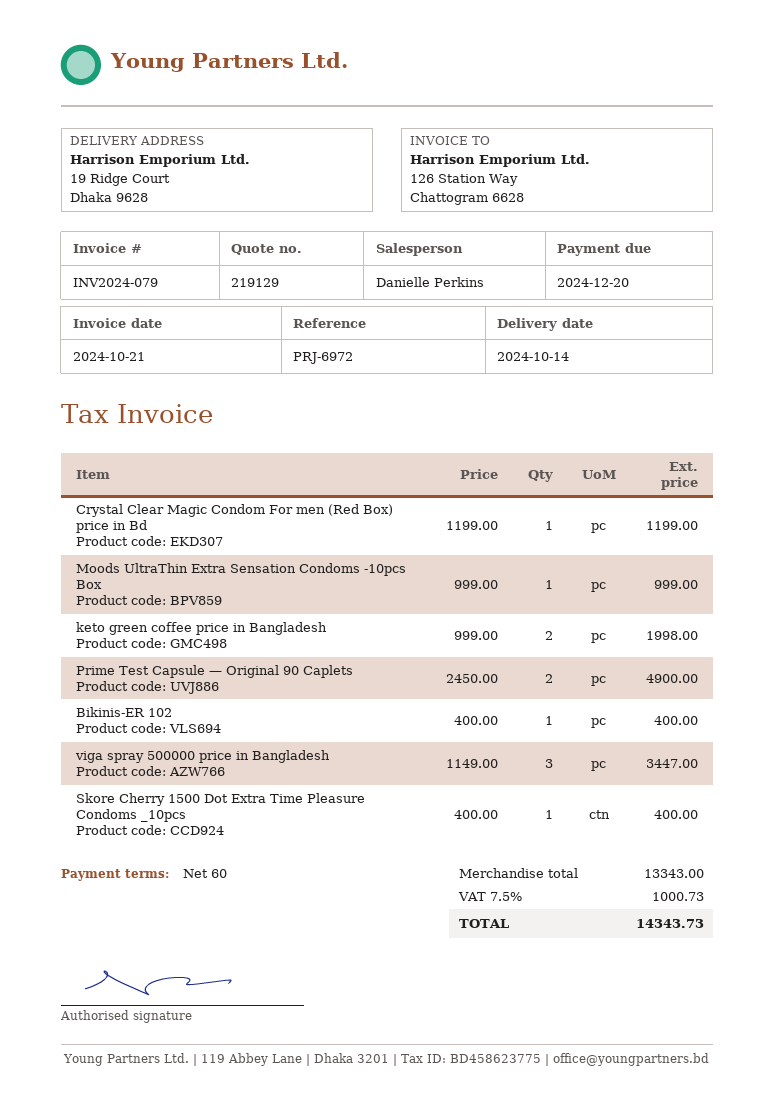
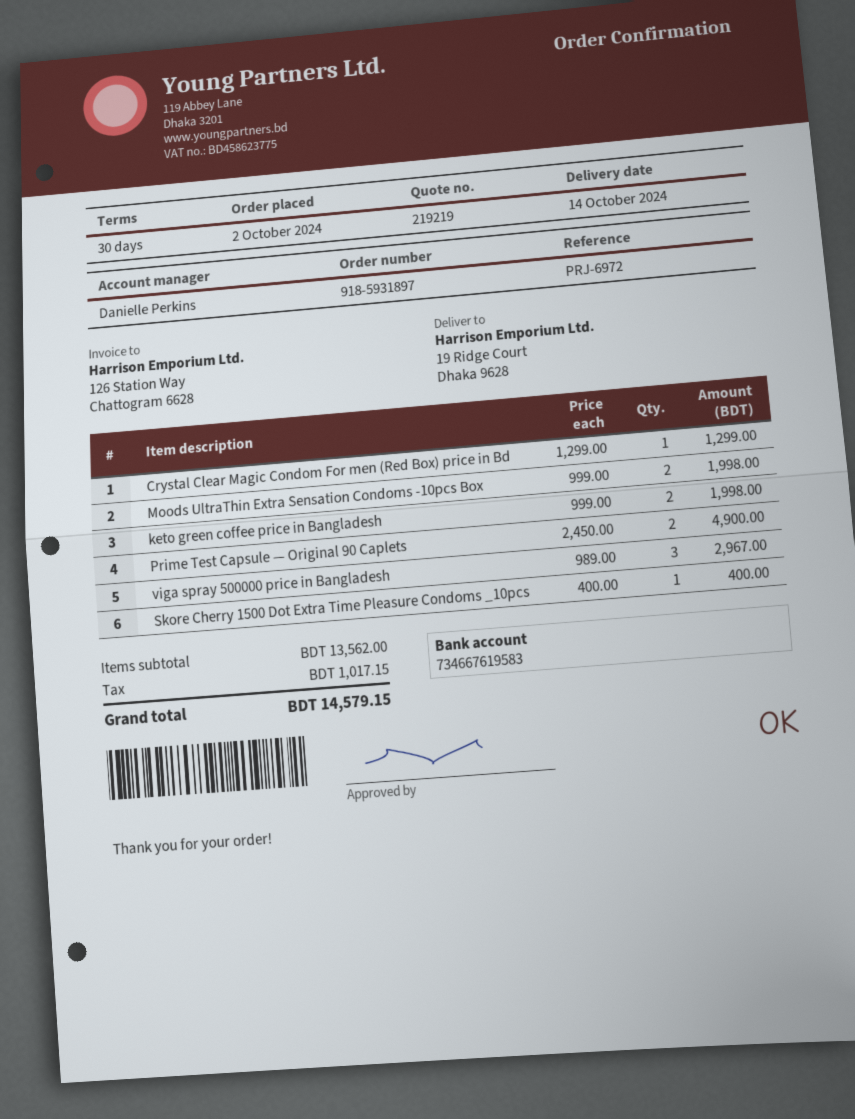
quote number: 219129 -> 219219
payment terms: 60 days -> 30 days
Crystal Clear Magic Condom For men (Red Box) price in Bd: 1 x 1199.00 = 1199.00 -> 1 x 1299.00 = 1299.00
Moods UltraThin Extra Sensation Condoms -10pcs Box: 1 x 999.00 = 999.00 -> 2 x 999.00 = 1998.00
Bikinis-ER 102: 1 x 400.00 = 400.00 -> none
viga spray 500000 price in Bangladesh: 3 x 1149.00 = 3447.00 -> 3 x 989.00 = 2967.00
subtotal: 13343.00 -> 13562.00
tax: 1000.73 -> 1017.15
total: 14343.73 -> 14579.15

